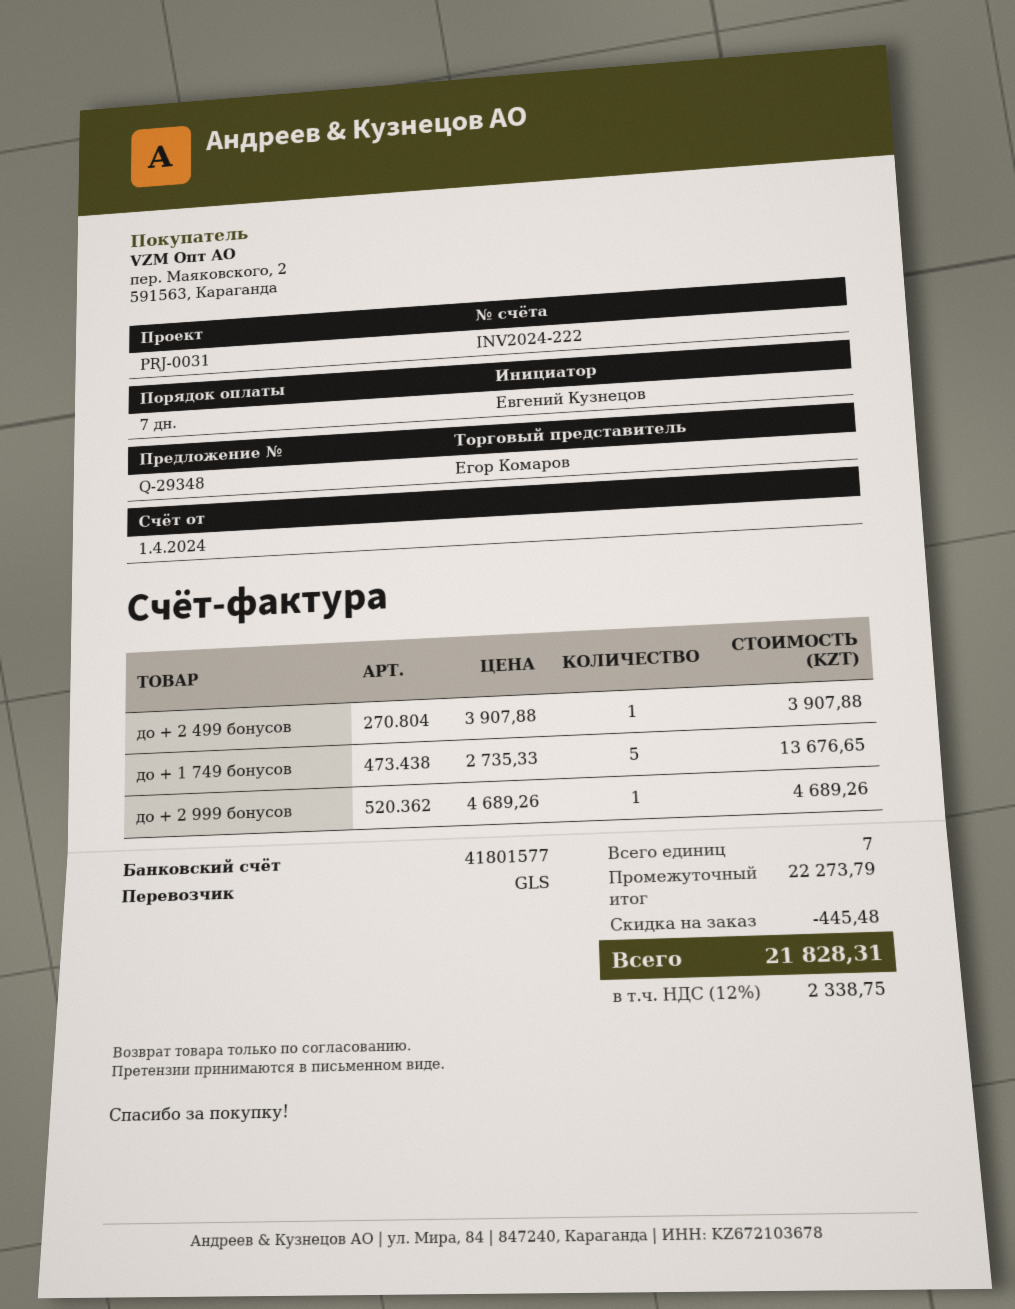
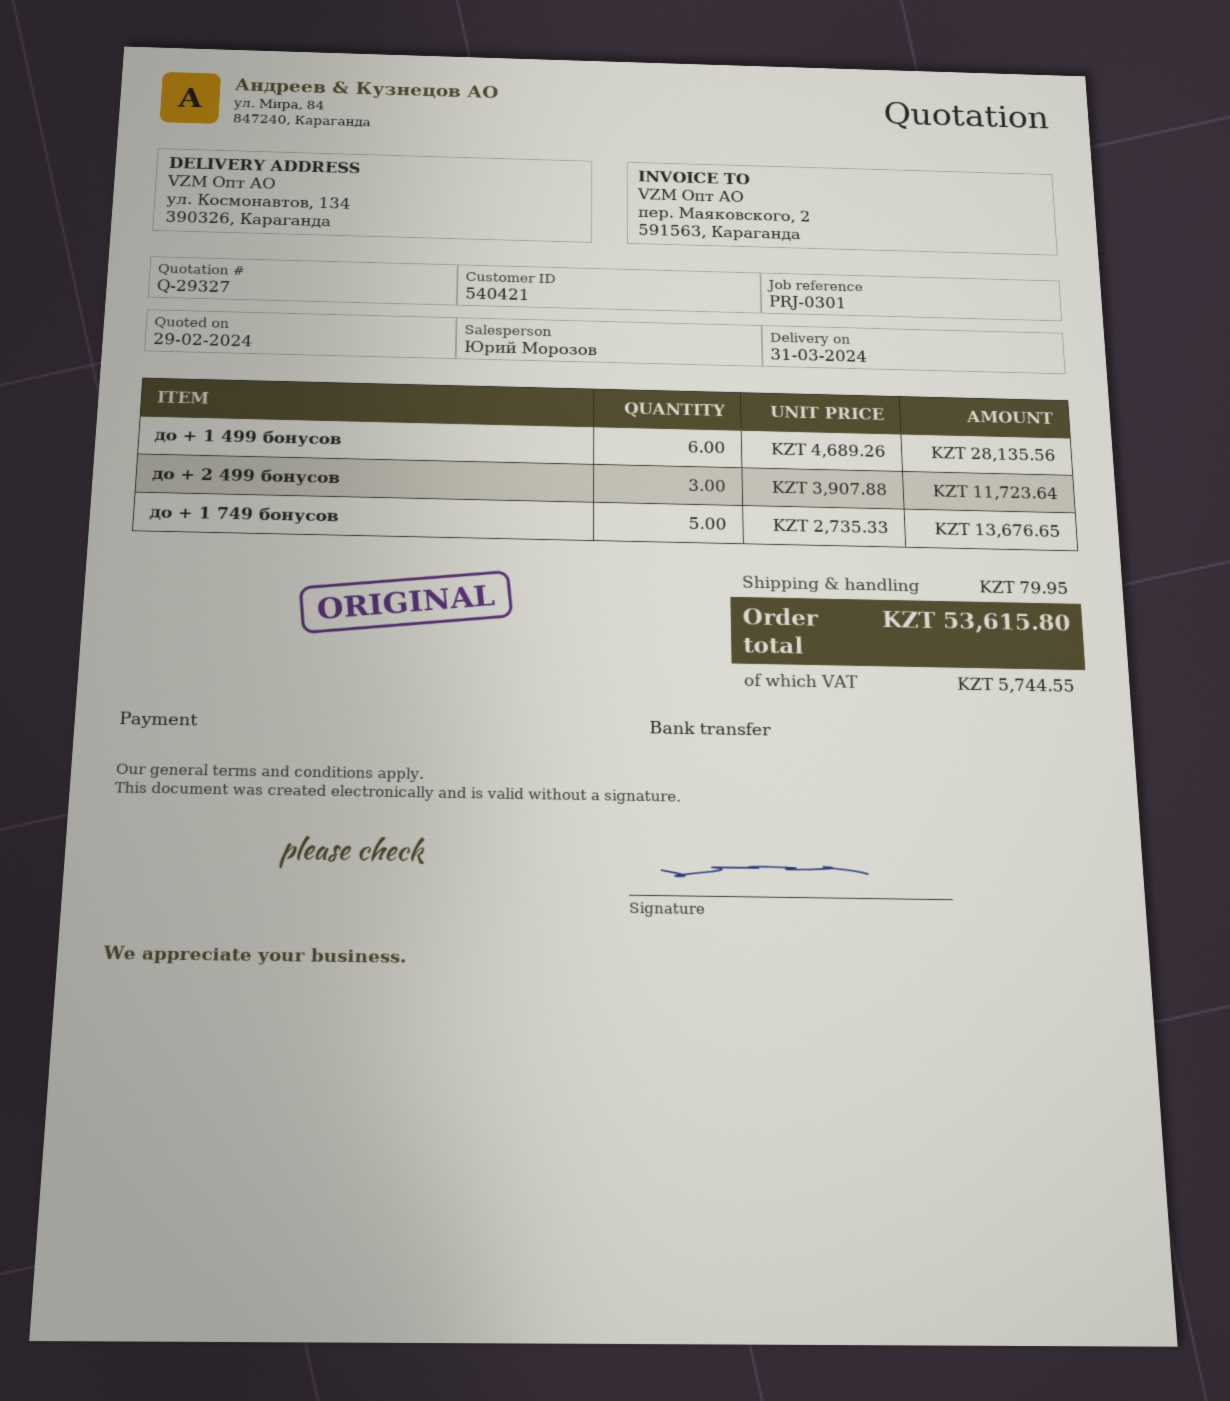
quote number: Q-29348 -> Q-29327
reference: PRJ-0031 -> PRJ-0301
sales rep: Егор Комаров -> Юрий Морозов
до + 2 499 бонусов: 1 x 3907.88 = 3907.88 -> 3 x 3907.88 = 11723.64
до + 2 999 бонусов: 1 x 4689.26 = 4689.26 -> none
до + 1 499 бонусов: none -> 6 x 4689.26 = 28135.56
discount: 445.48 -> none
shipping: none -> 79.95
tax: 2338.75 -> 5744.55
total: 21828.31 -> 53615.80

